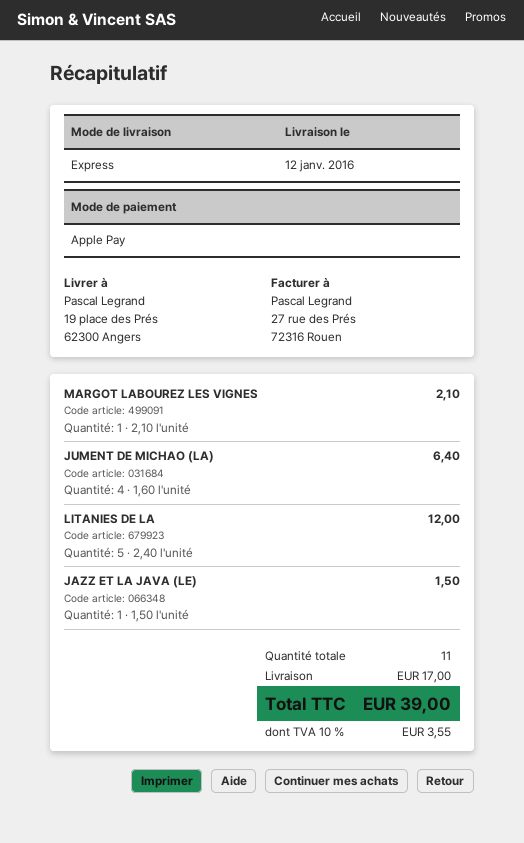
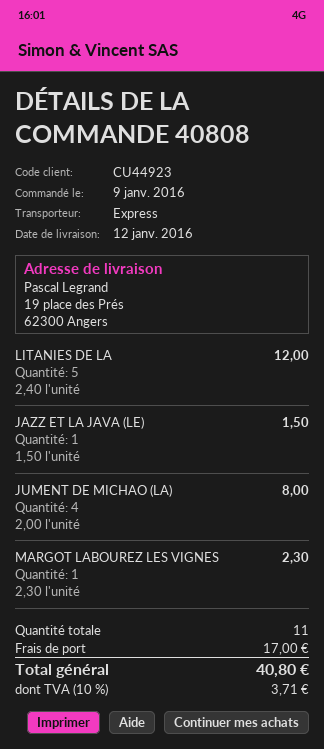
MARGOT LABOUREZ LES VIGNES: 1 x 2.10 = 2.10 -> 1 x 2.30 = 2.30
JUMENT DE MICHAO (LA): 4 x 1.60 = 6.40 -> 4 x 2.00 = 8.00
tax: 10% = 3.55 -> 10% = 3.71
total: 39.00 -> 40.80

